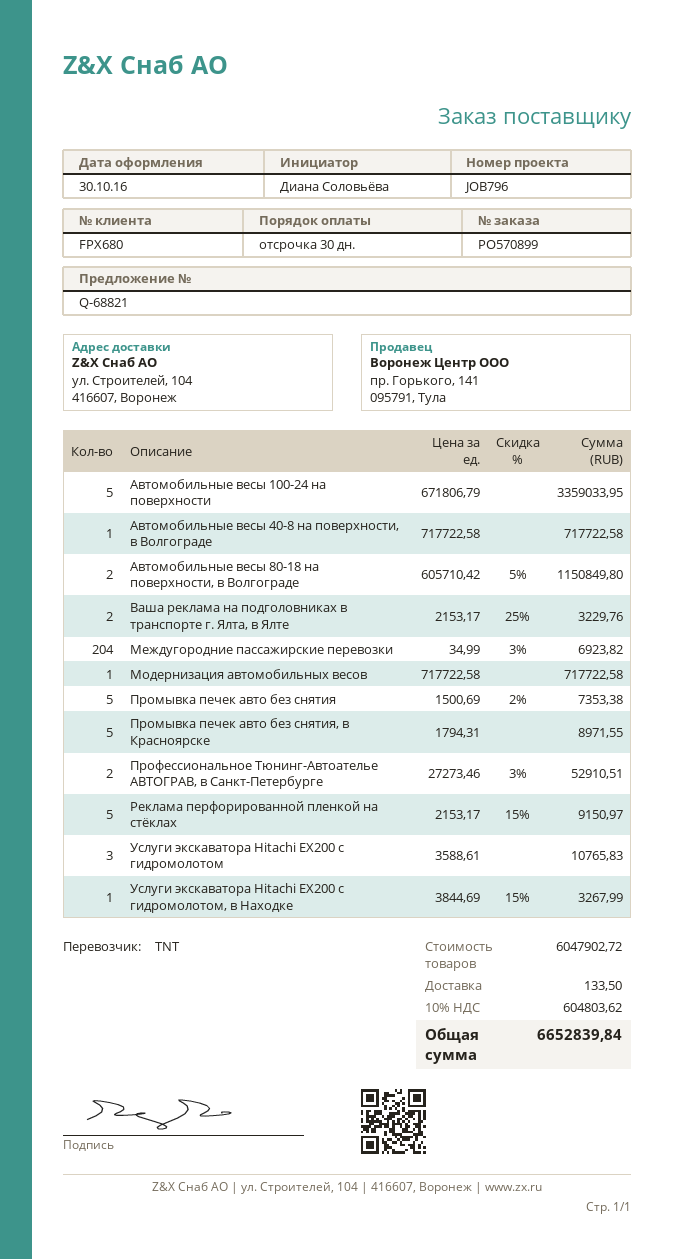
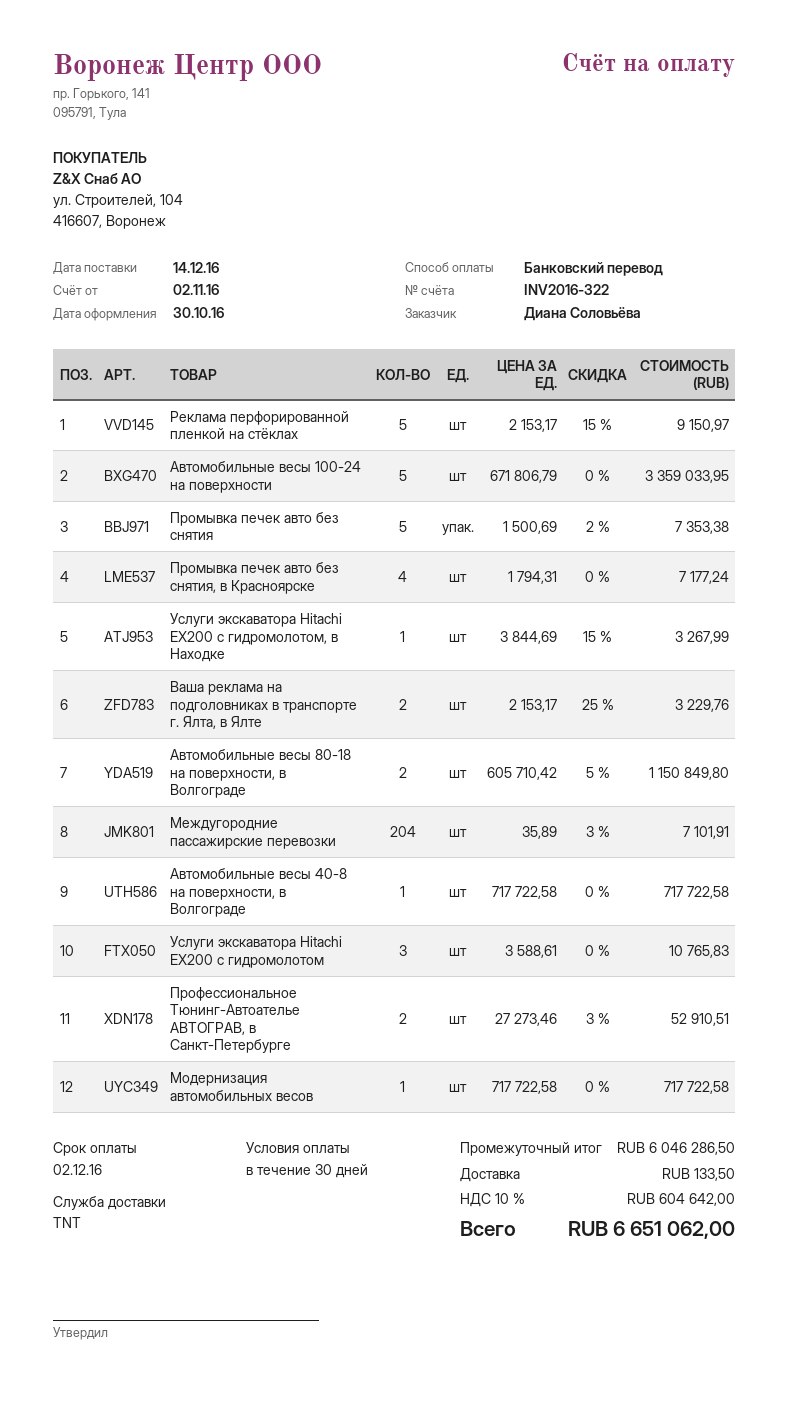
Междугородние пассажирские перевозки: 204 x 34.99 - 3% = 6923.82 -> 204 x 35.89 - 3% = 7101.91
Промывка печек авто без снятия, в Красноярске: 5 x 1794.31 = 8971.55 -> 4 x 1794.31 = 7177.24
subtotal: 6047902.72 -> 6046286.50
tax: 10% = 604803.62 -> 10% = 604642.00
total: 6652839.84 -> 6651062.00

